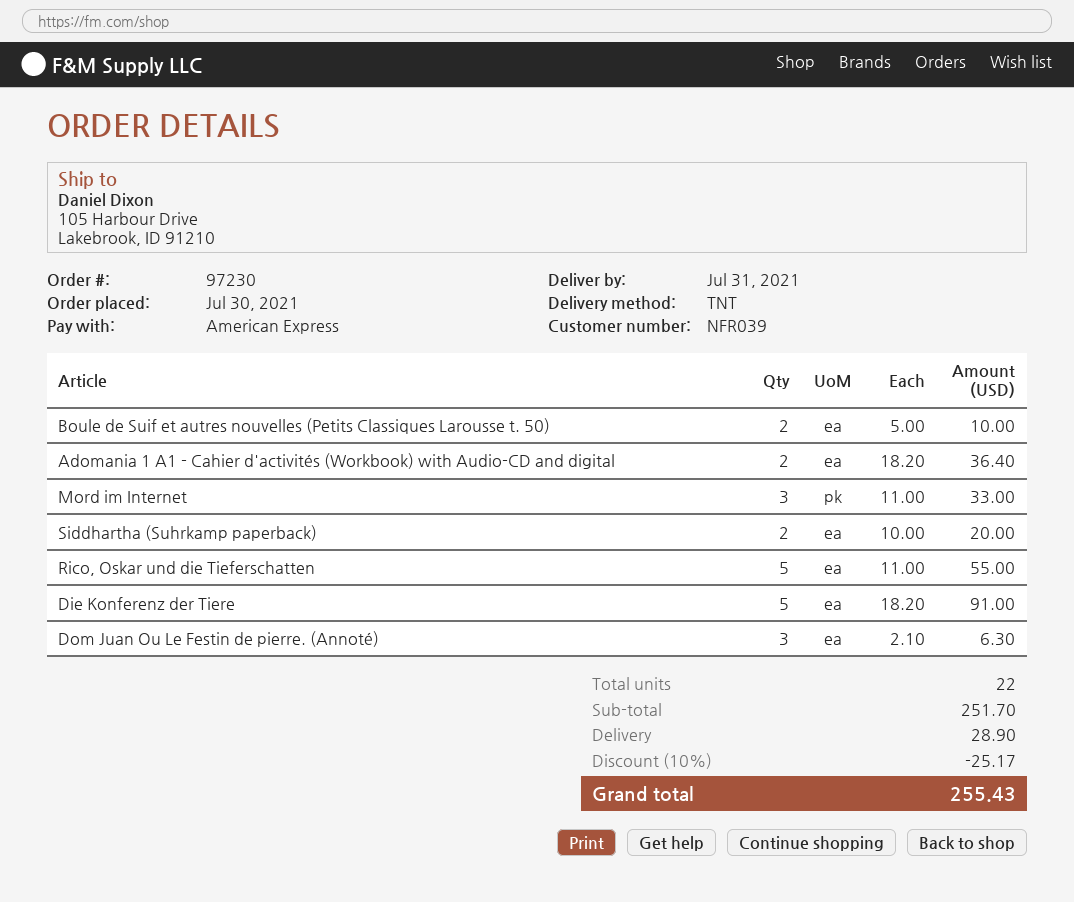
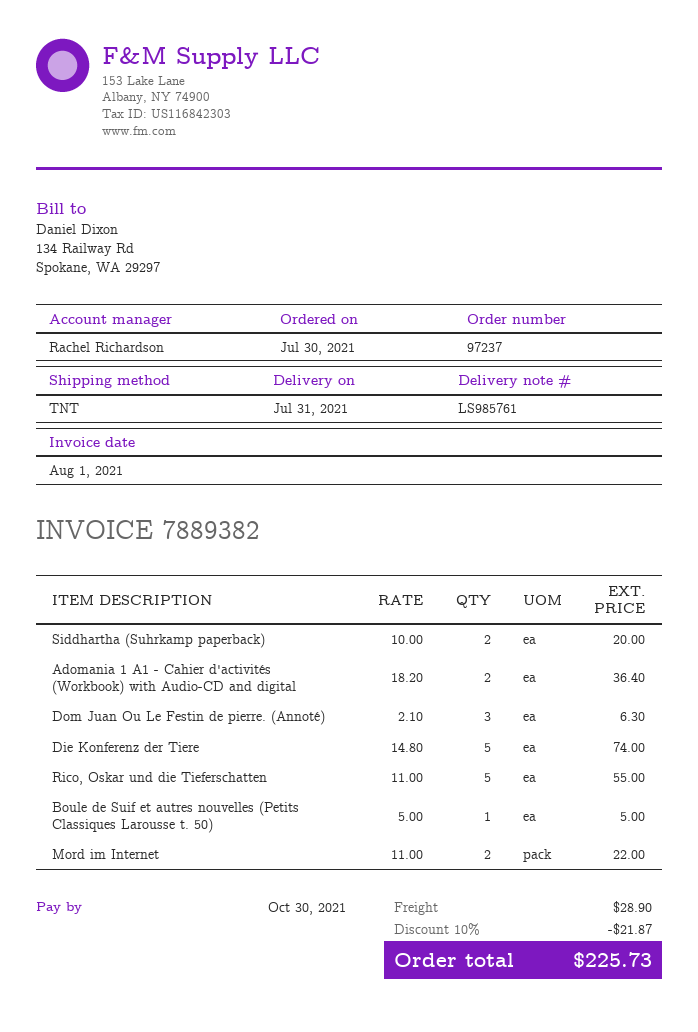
order number: 97230 -> 97237
Boule de Suif et autres nouvelles (Petits Classiques Larousse t. 50): 2 x 5.00 = 10.00 -> 1 x 5.00 = 5.00
Mord im Internet: 3 x 11.00 = 33.00 -> 2 x 11.00 = 22.00
Die Konferenz der Tiere: 5 x 18.20 = 91.00 -> 5 x 14.80 = 74.00
discount: 10% = 25.17 -> 10% = 21.87
total: 255.43 -> 225.73

